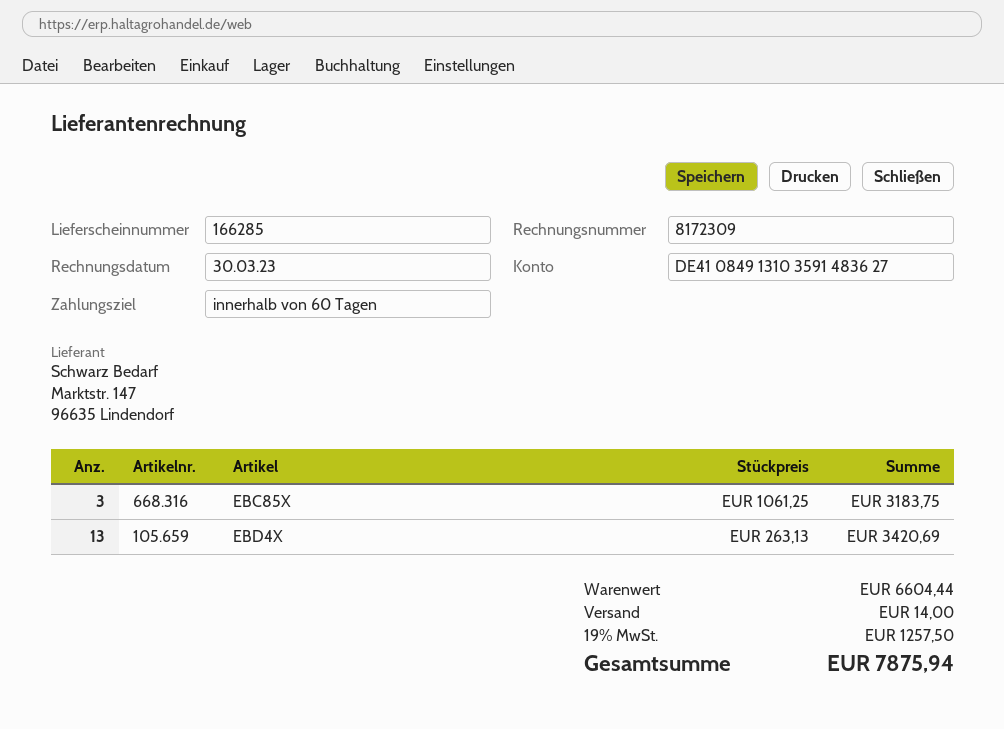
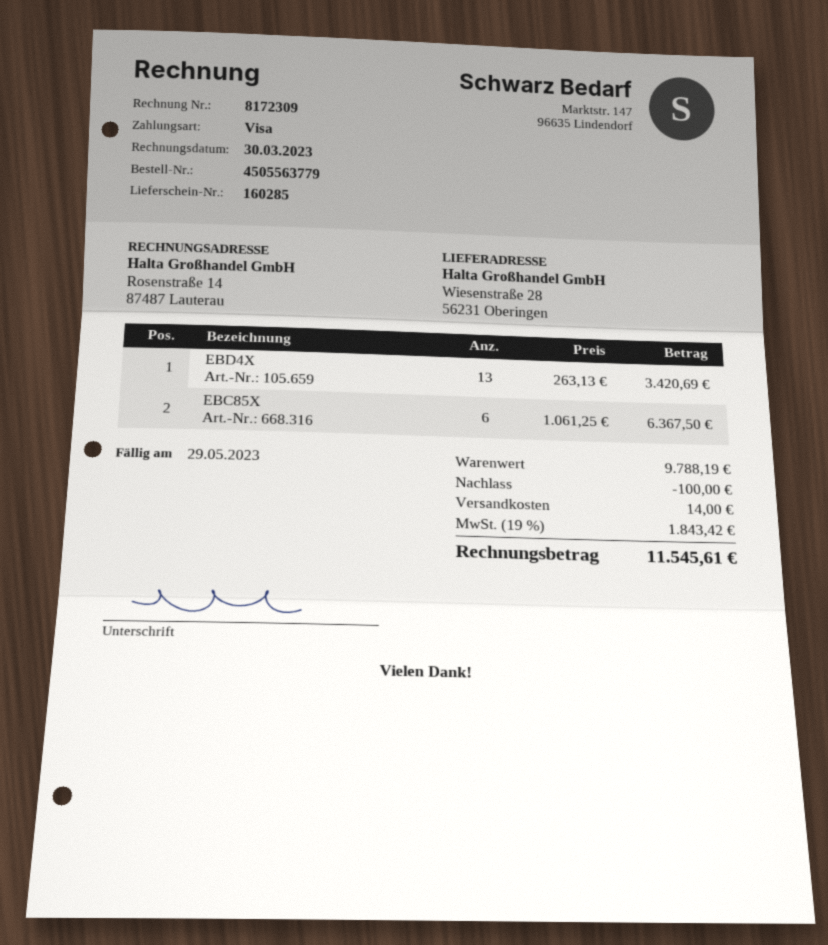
delivery note number: 166285 -> 160285
EBC85X: 3 x 1061.25 = 3183.75 -> 6 x 1061.25 = 6367.50
subtotal: 6604.44 -> 9788.19
discount: none -> 100.00
tax: 19% = 1257.50 -> 19% = 1843.42
total: 7875.94 -> 11545.61

